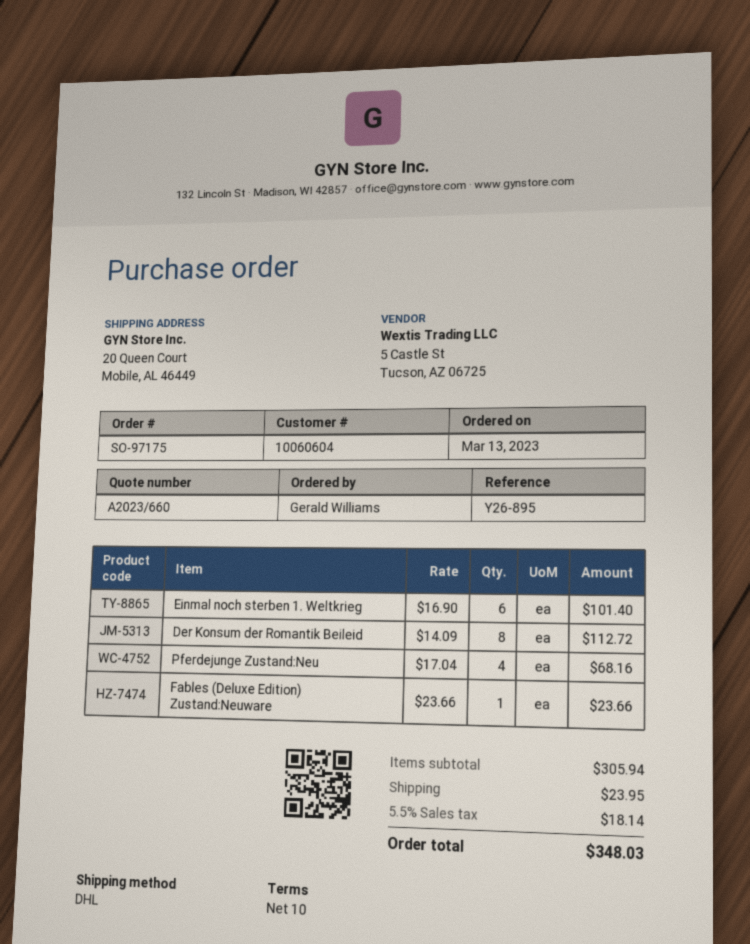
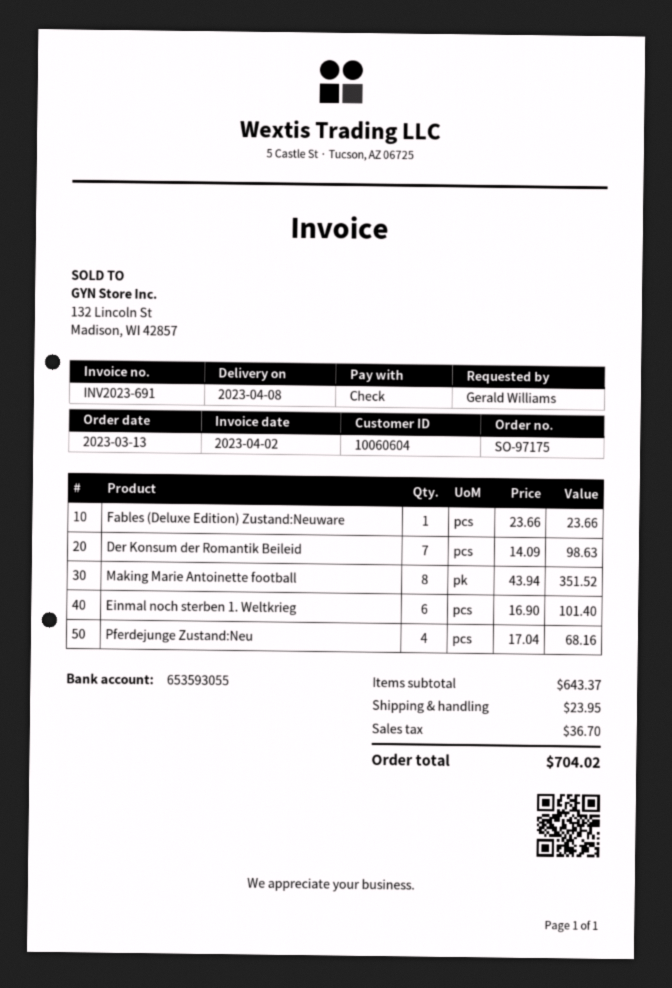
Der Konsum der Romantik Beileid: 8 x 14.09 = 112.72 -> 7 x 14.09 = 98.63
Making Marie Antoinette football: none -> 8 x 43.94 = 351.52
subtotal: 305.94 -> 643.37
tax: 18.14 -> 36.70
total: 348.03 -> 704.02

